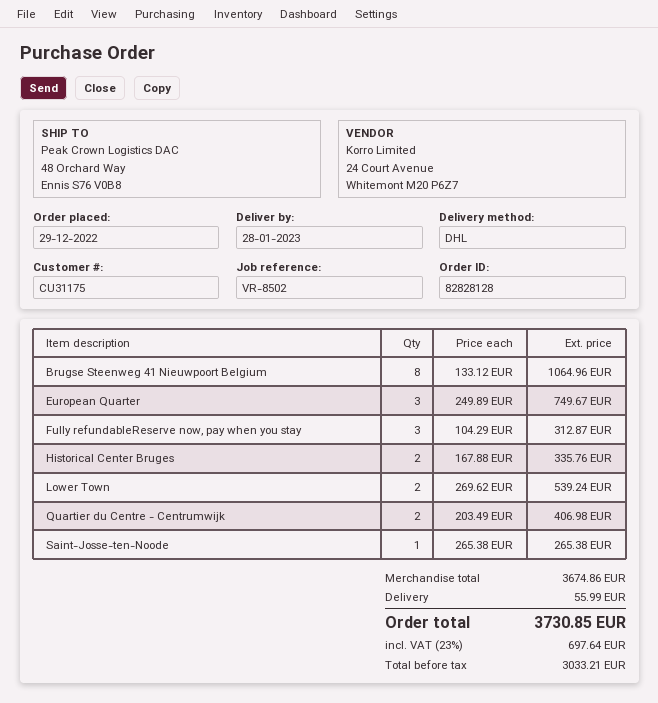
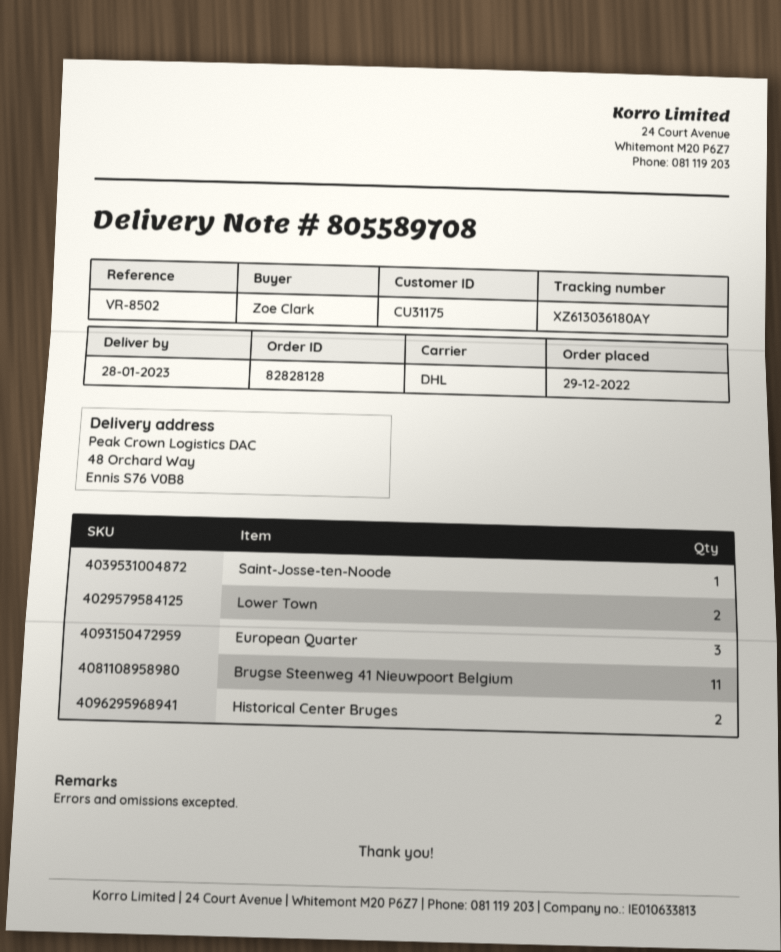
Brugse Steenweg 41 Nieuwpoort Belgium: 8 -> 11
Fully refundableReserve now, pay when you stay: 3 -> none
Quartier du Centre - Centrumwijk: 2 -> none

